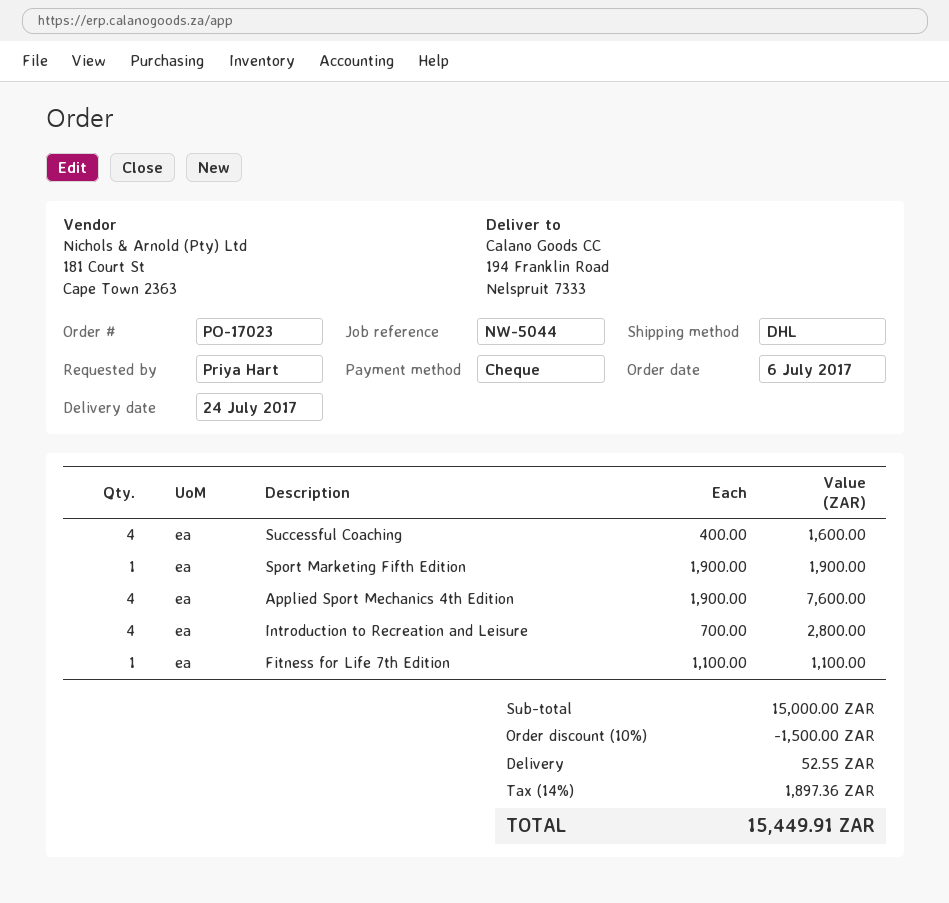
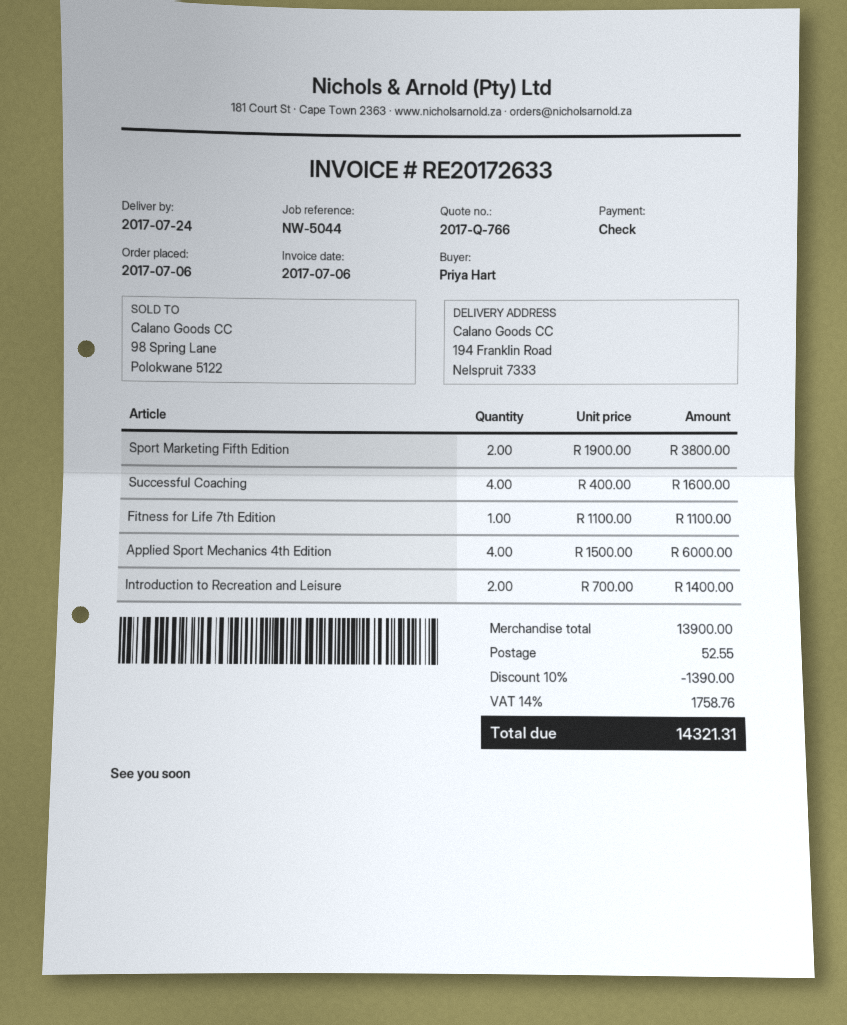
Sport Marketing Fifth Edition: 1 x 1900.00 = 1900.00 -> 2 x 1900.00 = 3800.00
Applied Sport Mechanics 4th Edition: 4 x 1900.00 = 7600.00 -> 4 x 1500.00 = 6000.00
Introduction to Recreation and Leisure: 4 x 700.00 = 2800.00 -> 2 x 700.00 = 1400.00
subtotal: 15000.00 -> 13900.00
discount: 10% = 1500.00 -> 10% = 1390.00
tax: 14% = 1897.36 -> 14% = 1758.76
total: 15449.91 -> 14321.31

